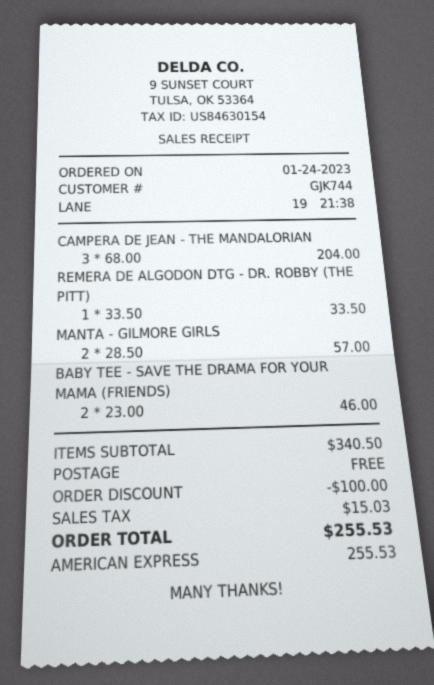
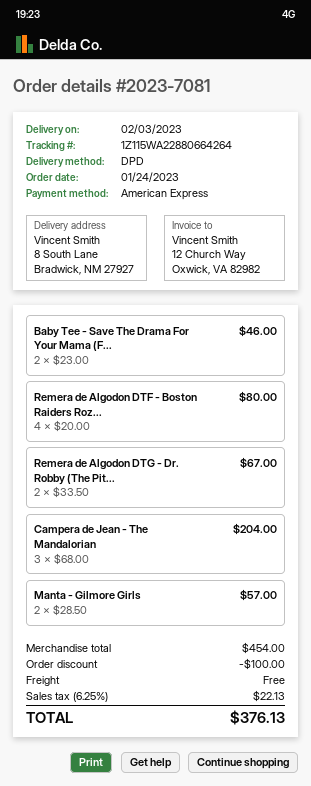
REMERA DE ALGODON DTG - DR. ROBBY (THE PITT): 1 x 33.50 = 33.50 -> 2 x 33.50 = 67.00
Remera de Algodon DTF - Boston Raiders Roz...: none -> 4 x 20.00 = 80.00
subtotal: 340.50 -> 454.00
tax: 15.03 -> 22.13
total: 255.53 -> 376.13

